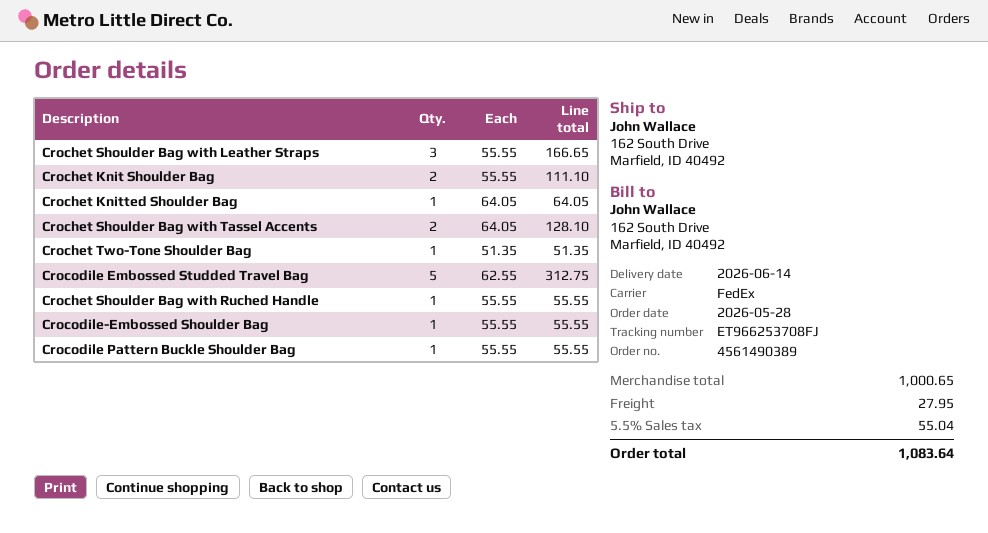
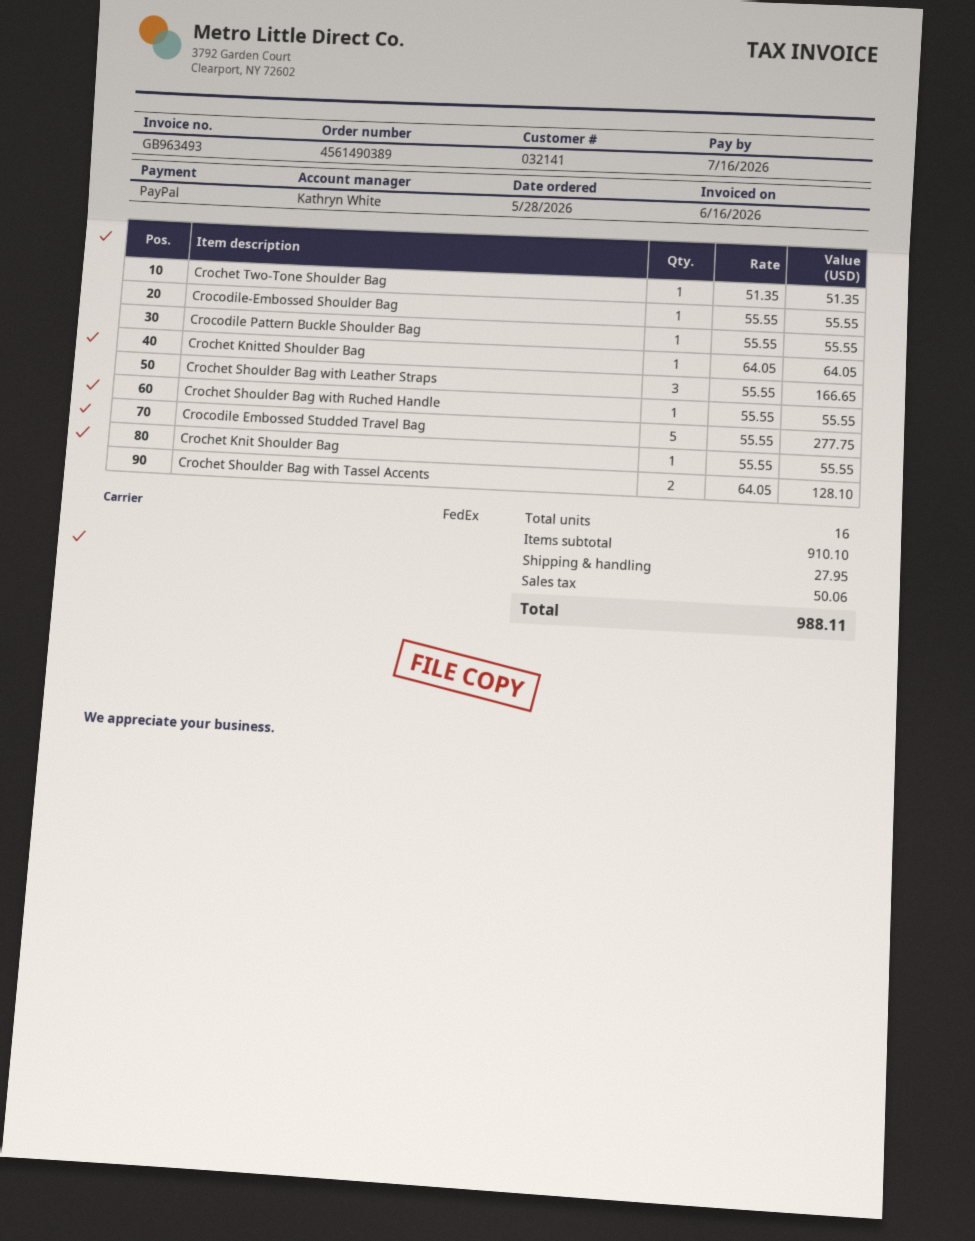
Crochet Knit Shoulder Bag: 2 x 55.55 = 111.10 -> 1 x 55.55 = 55.55
Crocodile Embossed Studded Travel Bag: 5 x 62.55 = 312.75 -> 5 x 55.55 = 277.75
subtotal: 1000.65 -> 910.10
tax: 55.04 -> 50.06
total: 1083.64 -> 988.11

